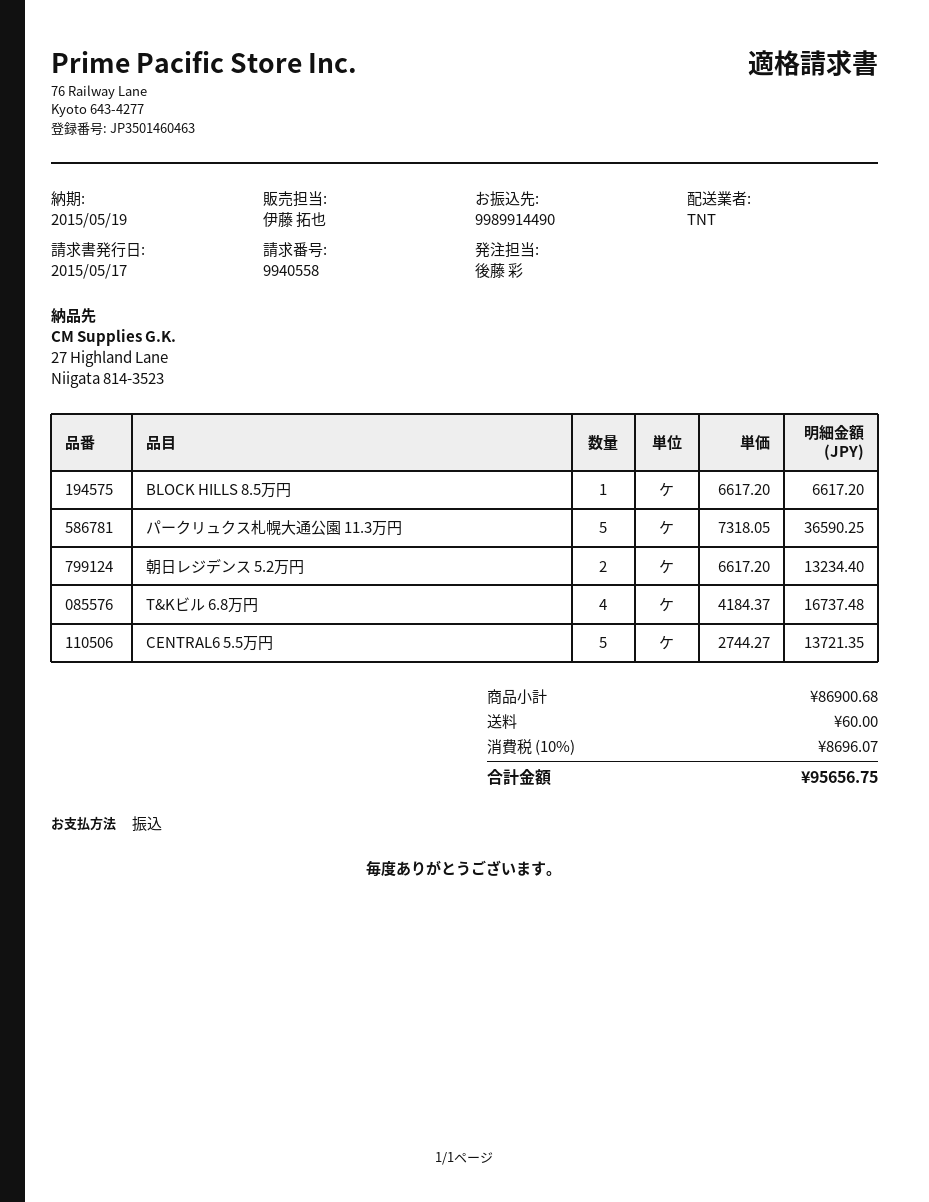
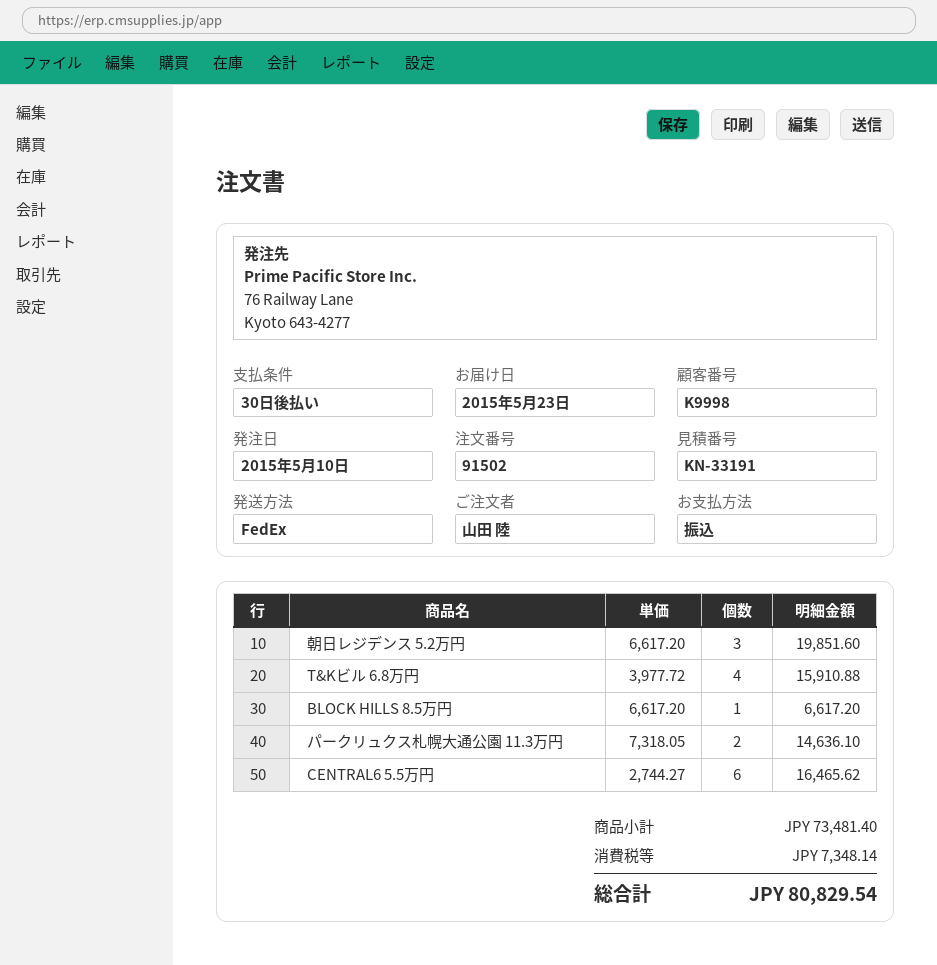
delivery date: 2015-05-19 -> 2015-05-23
ordered by: 後藤 彩 -> 山田 陸
shipping method: TNT -> FedEx
パークリュクス札幌大通公園 11.3万円: 5 x 7318.05 = 36590.25 -> 2 x 7318.05 = 14636.10
朝日レジデンス 5.2万円: 2 x 6617.20 = 13234.40 -> 3 x 6617.20 = 19851.60
T&Kビル 6.8万円: 4 x 4184.37 = 16737.48 -> 4 x 3977.72 = 15910.88
CENTRAL6 5.5万円: 5 x 2744.27 = 13721.35 -> 6 x 2744.27 = 16465.62
subtotal: 86900.68 -> 73481.40
shipping: 60.00 -> none
tax: 8696.07 -> 7348.14
total: 95656.75 -> 80829.54

